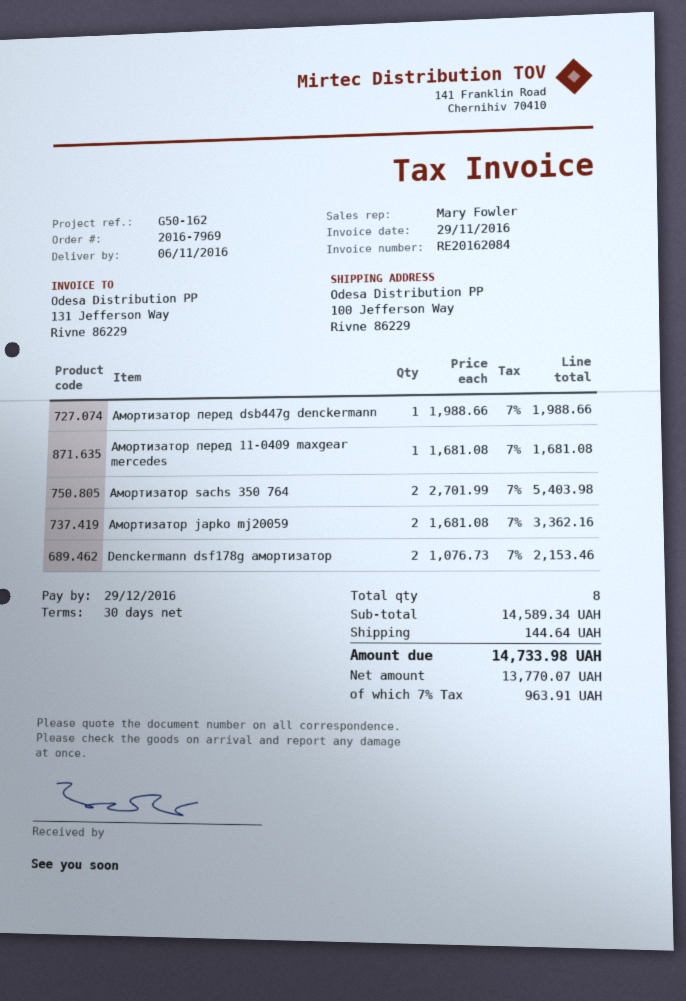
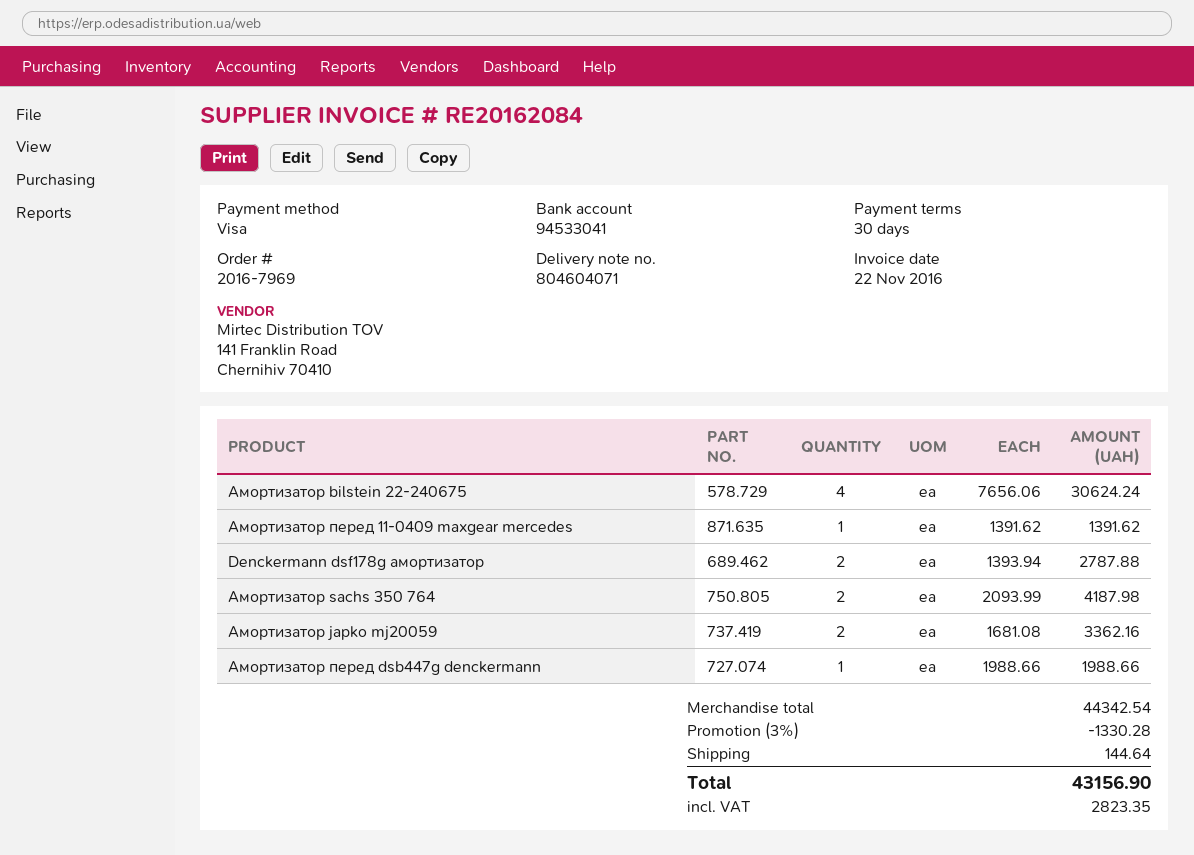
invoice date: 2016-11-29 -> 2016-11-22
Амортизатор перед 11-0409 maxgear mercedes: 1 x 1681.08 = 1681.08 -> 1 x 1391.62 = 1391.62
Амортизатор sachs 350 764: 2 x 2701.99 = 5403.98 -> 2 x 2093.99 = 4187.98
Denckermann dsf178g амортизатор: 2 x 1076.73 = 2153.46 -> 2 x 1393.94 = 2787.88
Амортизатор bilstein 22-240675: none -> 4 x 7656.06 = 30624.24
subtotal: 14589.34 -> 44342.54
discount: none -> 3% = 1330.28
tax: 963.91 -> 2823.35
total: 14733.98 -> 43156.90

